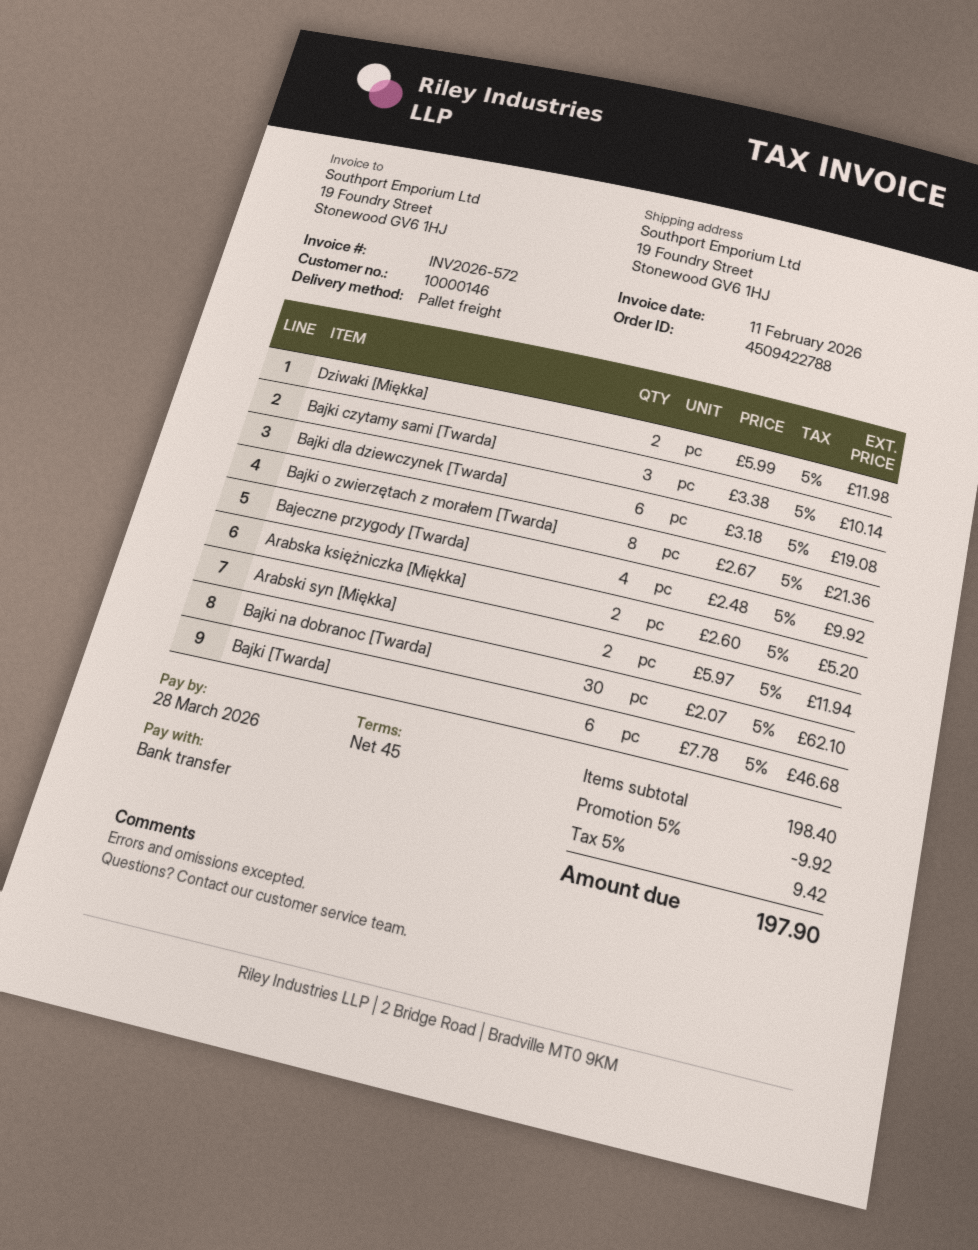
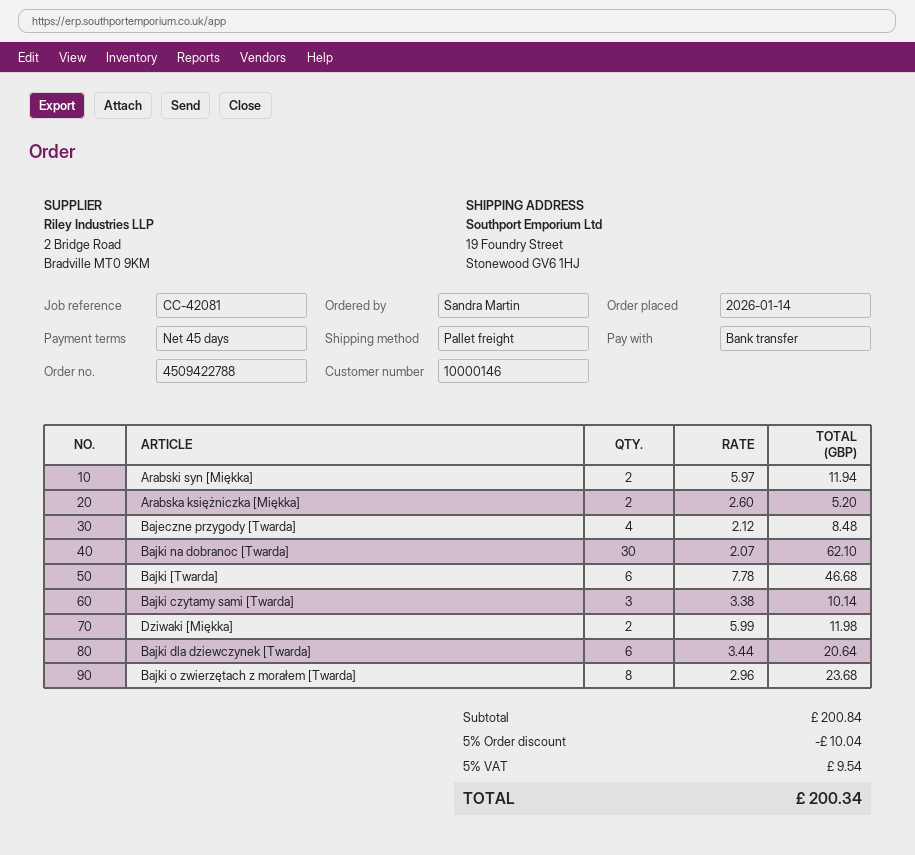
Bajki dla dziewczynek [Twarda]: 6 x 3.18 = 19.08 -> 6 x 3.44 = 20.64
Bajki o zwierzętach z morałem [Twarda]: 8 x 2.67 = 21.36 -> 8 x 2.96 = 23.68
Bajeczne przygody [Twarda]: 4 x 2.48 = 9.92 -> 4 x 2.12 = 8.48
subtotal: 198.40 -> 200.84
discount: 5% = 9.92 -> 5% = 10.04
tax: 5% = 9.42 -> 5% = 9.54
total: 197.90 -> 200.34

